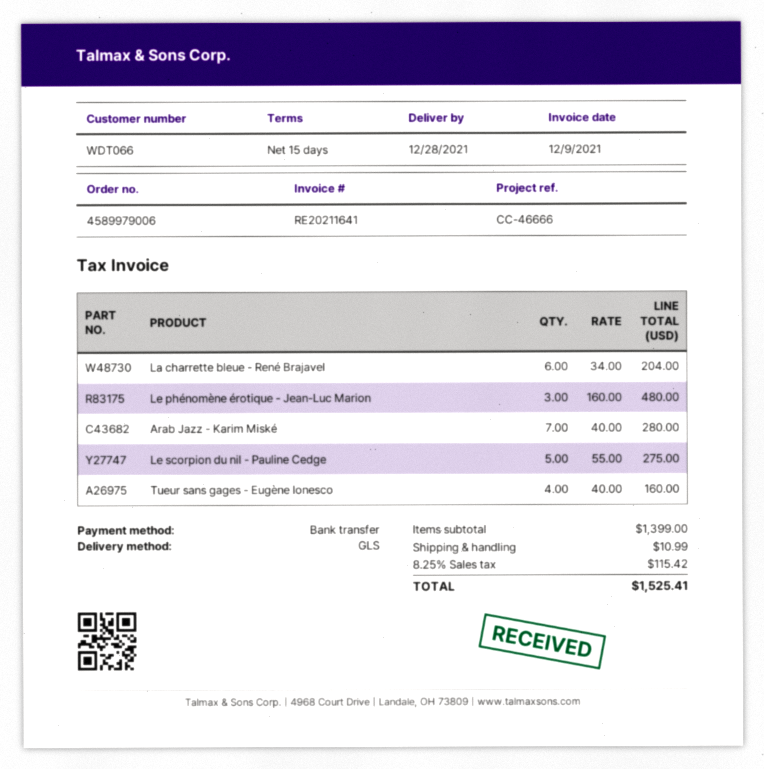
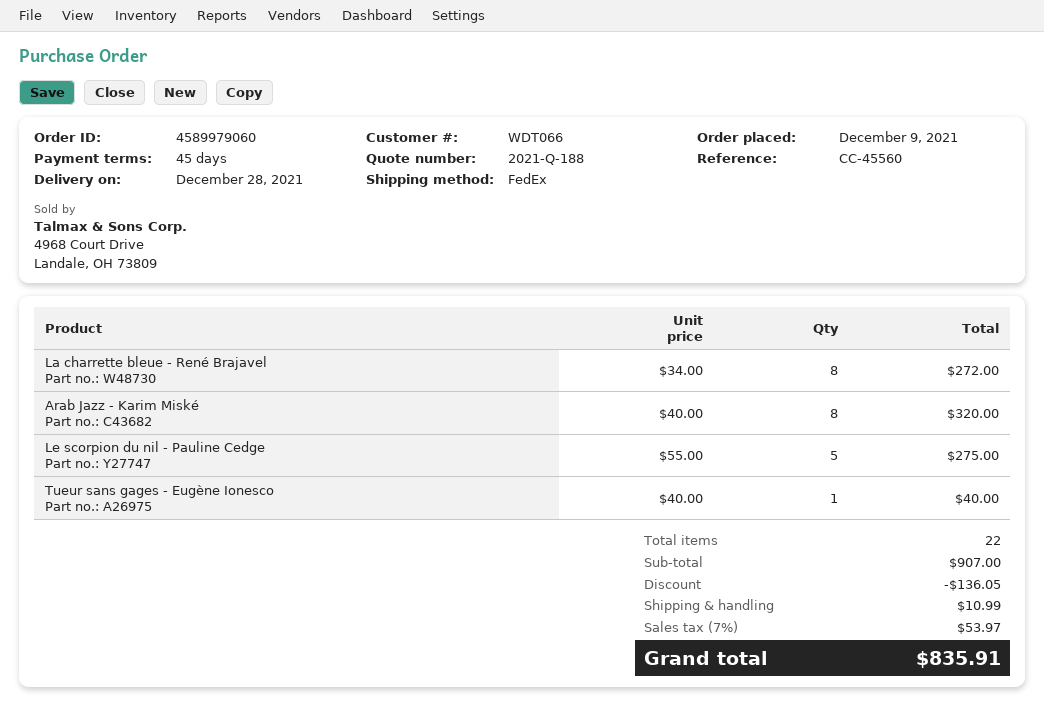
order number: 4589979006 -> 4589979060
payment terms: 15 days -> 45 days
reference: CC-46666 -> CC-45560
shipping method: GLS -> FedEx
La charrette bleue - René Brajavel: 6 x 34.00 = 204.00 -> 8 x 34.00 = 272.00
Le phénomène érotique - Jean-Luc Marion: 3 x 160.00 = 480.00 -> none
Arab Jazz - Karim Miské: 7 x 40.00 = 280.00 -> 8 x 40.00 = 320.00
Tueur sans gages - Eugène Ionesco: 4 x 40.00 = 160.00 -> 1 x 40.00 = 40.00
subtotal: 1399.00 -> 907.00
discount: none -> 136.05
tax: 8.25% = 115.42 -> 7% = 53.97
total: 1525.41 -> 835.91

